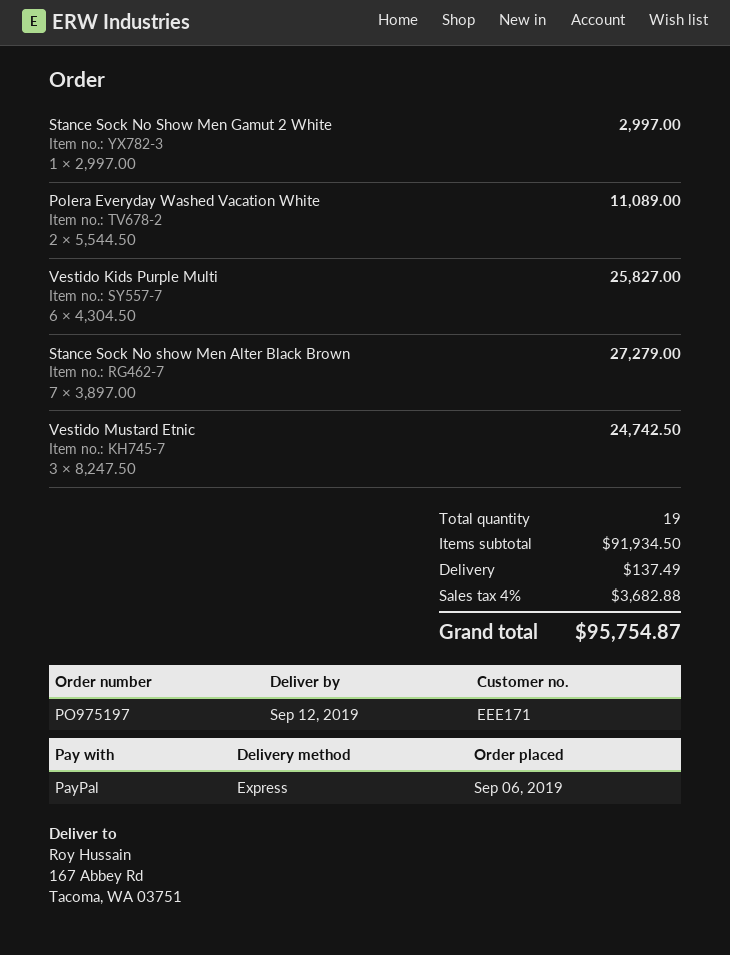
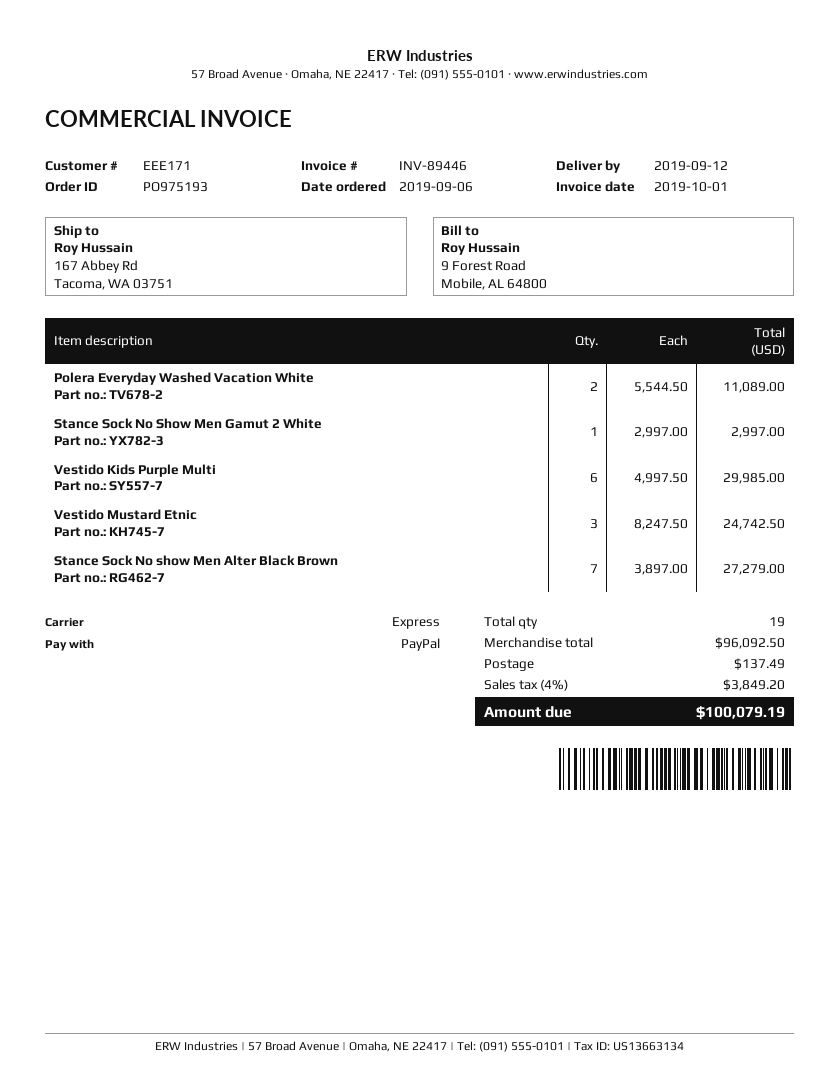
order number: PO975197 -> PO975193
Vestido Kids Purple Multi: 6 x 4304.50 = 25827.00 -> 6 x 4997.50 = 29985.00
subtotal: 91934.50 -> 96092.50
tax: 4% = 3682.88 -> 4% = 3849.20
total: 95754.87 -> 100079.19

